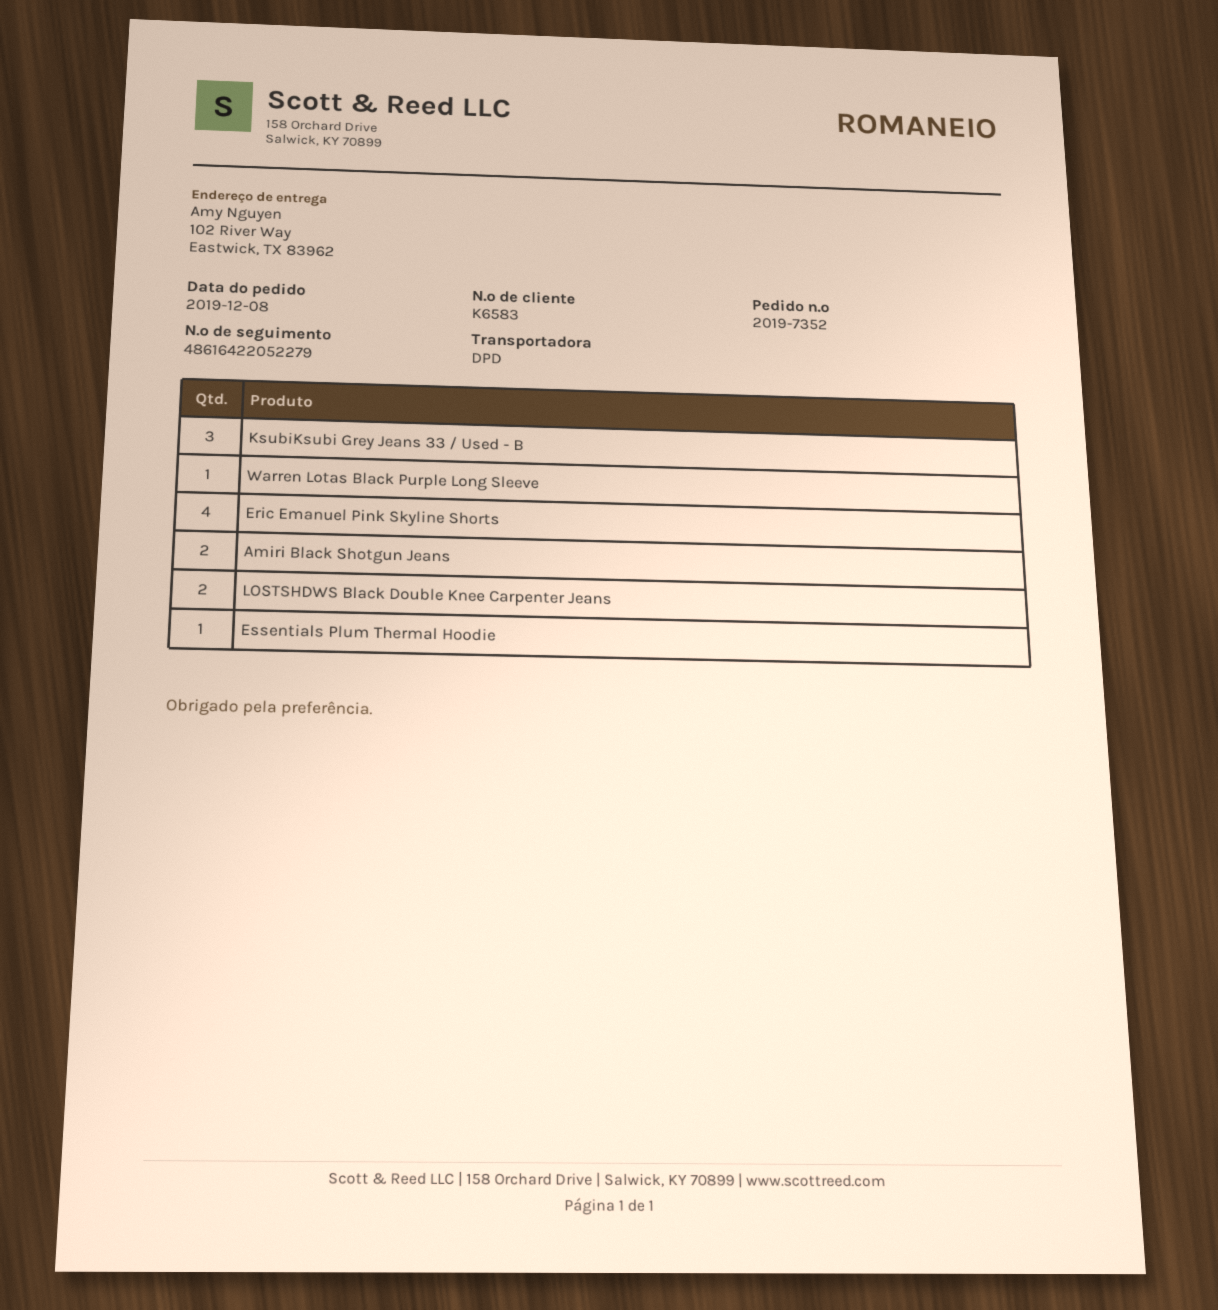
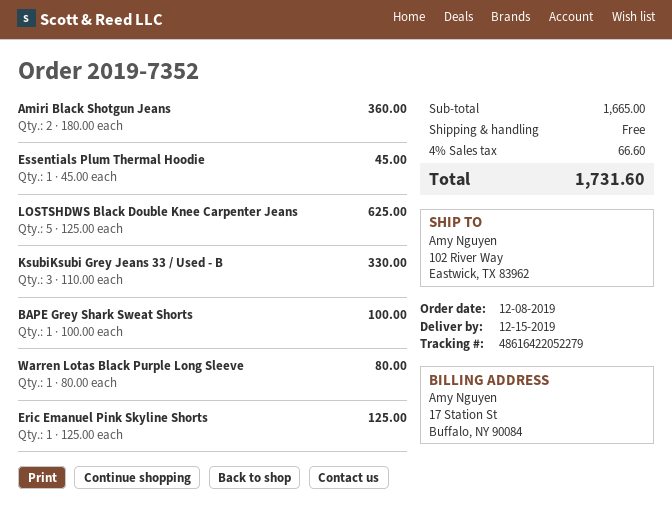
Eric Emanuel Pink Skyline Shorts: 4 -> 1
LOSTSHDWS Black Double Knee Carpenter Jeans: 2 -> 5
BAPE Grey Shark Sweat Shorts: none -> 1

